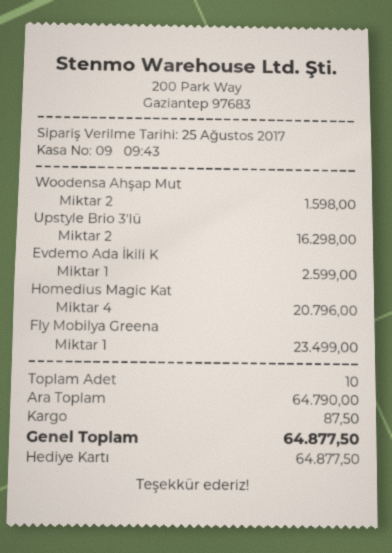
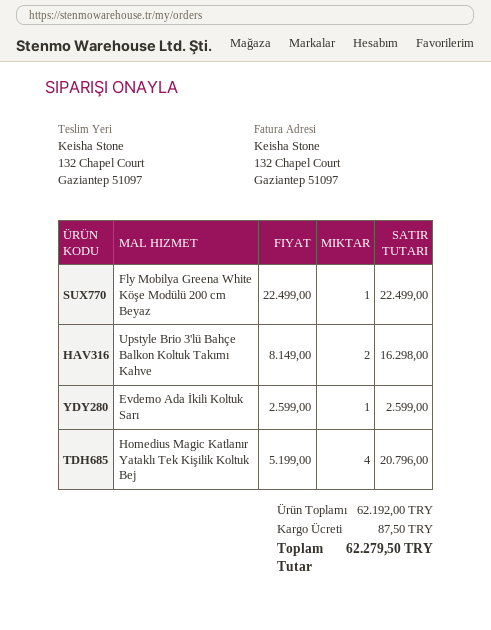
Woodensa Ahşap Mut: 2 for 1598.00 -> none
Fly Mobilya Greena: 1 for 23499.00 -> 1 for 22499.00
subtotal: 64790.00 -> 62192.00
total: 64877.50 -> 62279.50

